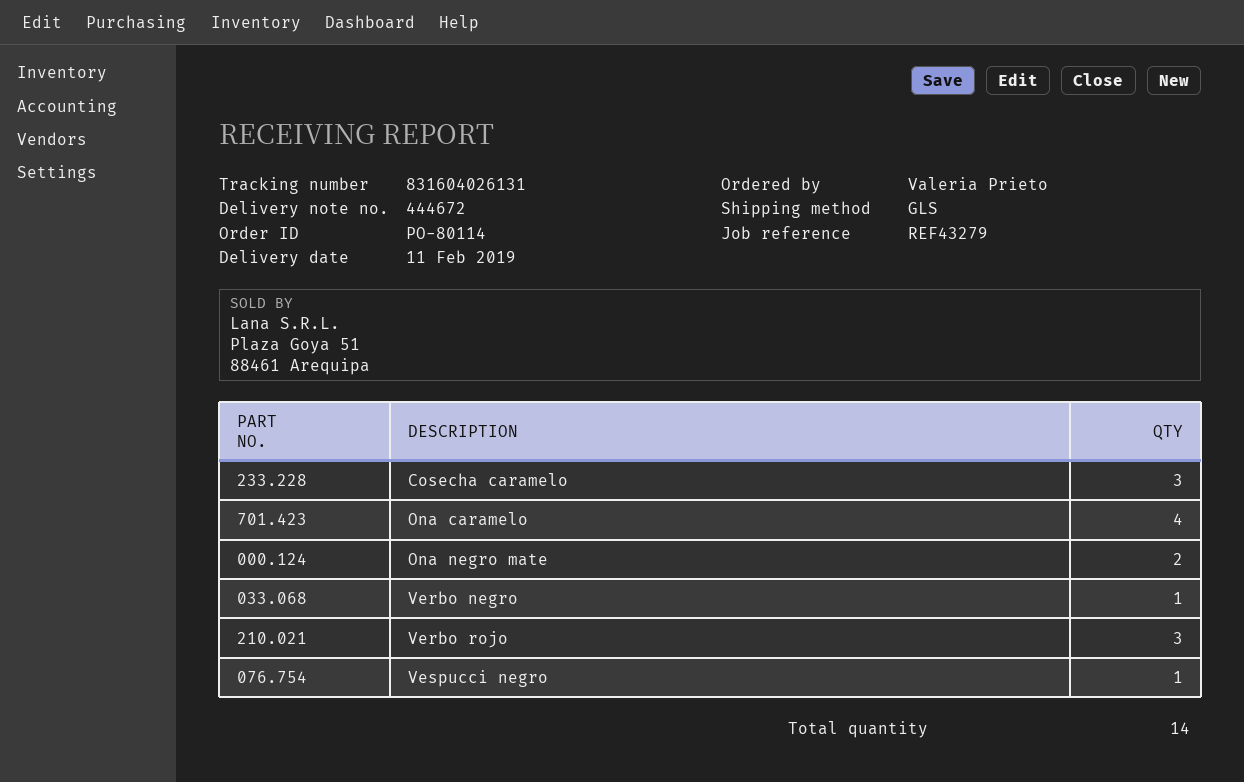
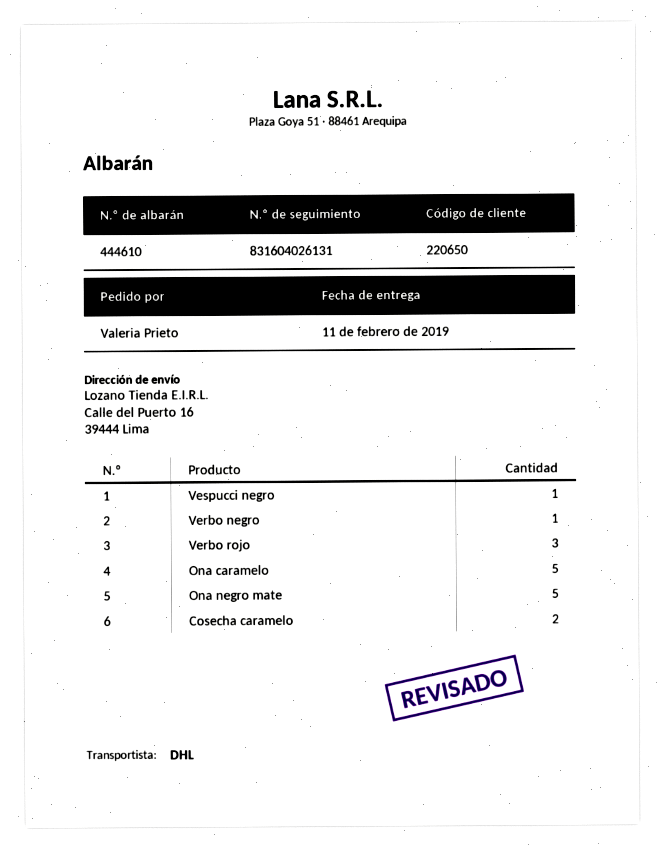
delivery note number: 444672 -> 444610
shipping method: GLS -> DHL
Cosecha caramelo: 3 -> 2
Ona caramelo: 4 -> 5
Ona negro mate: 2 -> 5

